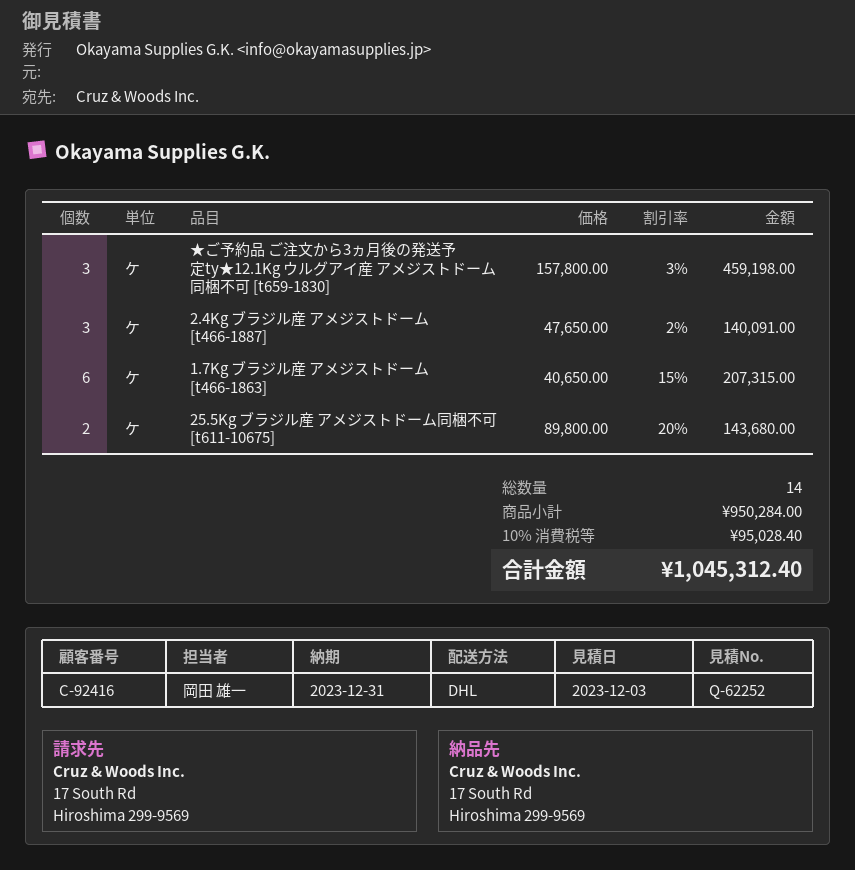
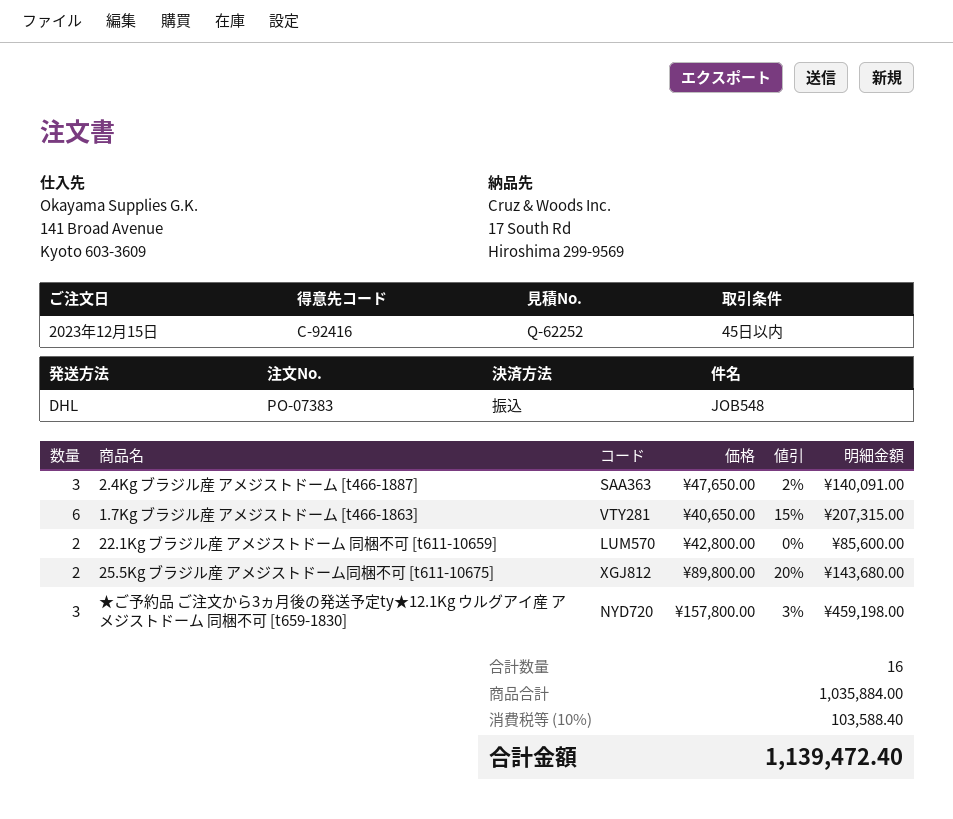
22.1Kg ブラジル産 アメジストドーム 同梱不可 [t611-10659]: none -> 2 x 42800.00 = 85600.00
total quantity: 14 -> 16
subtotal: 950284.00 -> 1035884.00
tax: 10% = 95028.40 -> 10% = 103588.40
total: 1045312.40 -> 1139472.40

